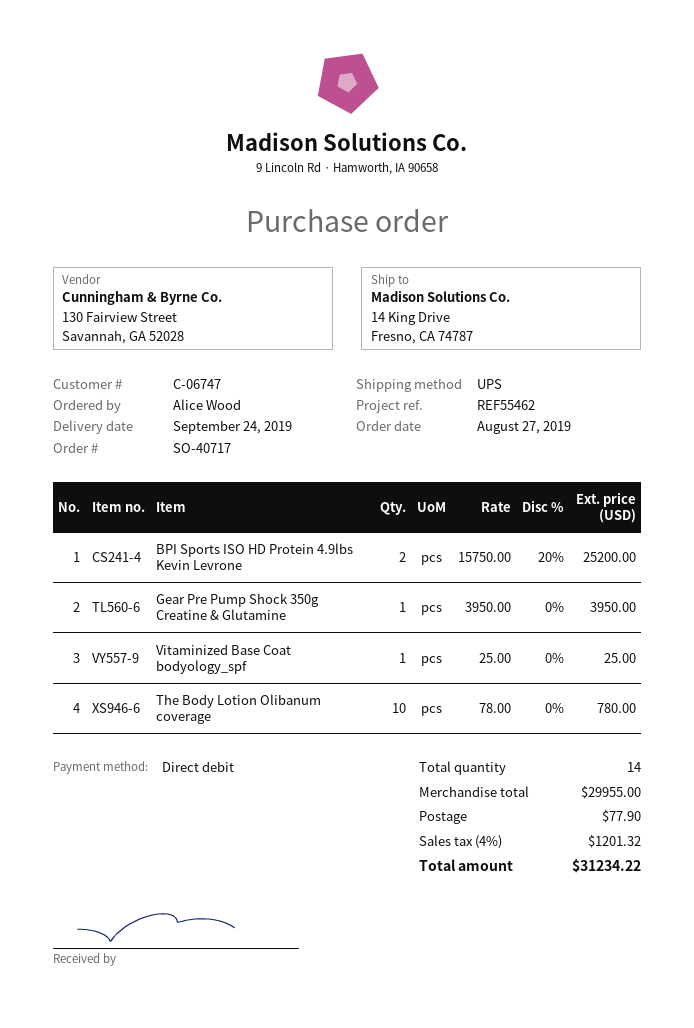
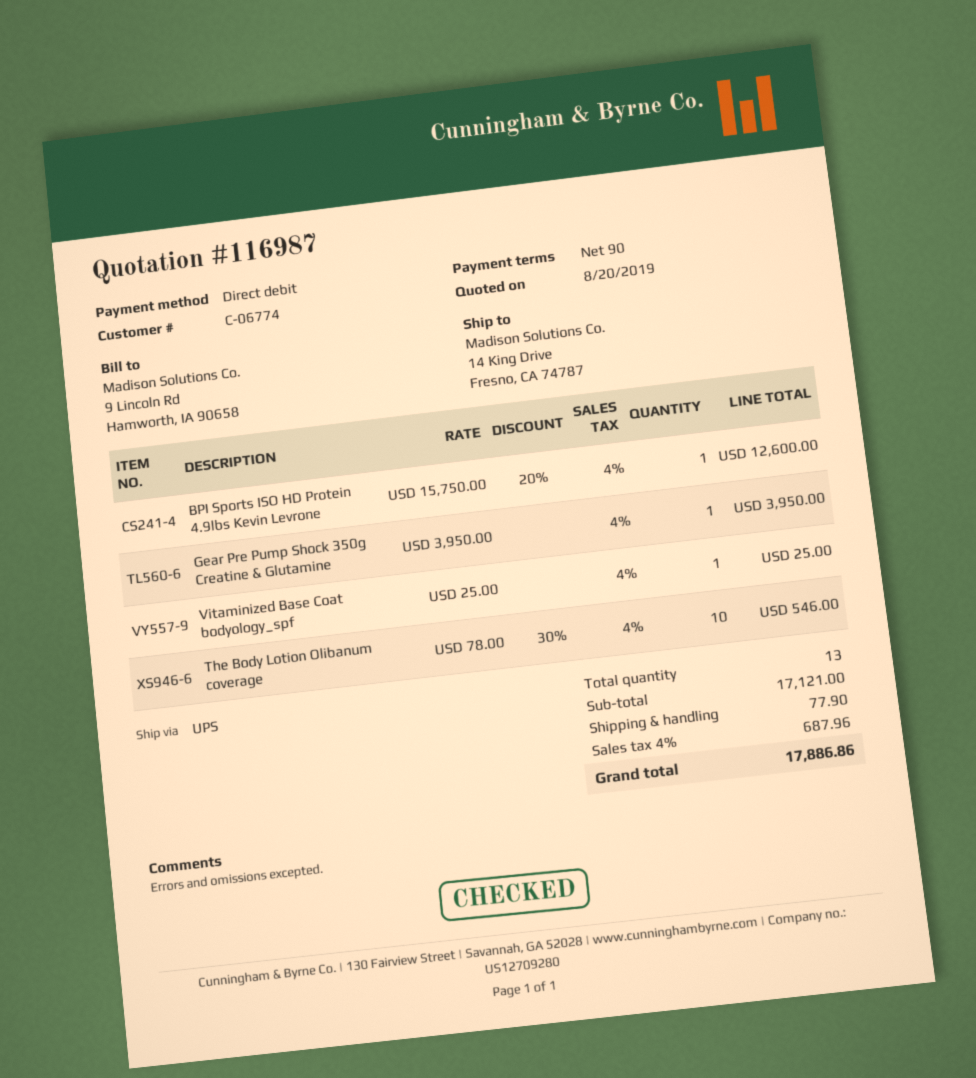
customer number: C-06747 -> C-06774
BPI Sports ISO HD Protein 4.9lbs Kevin Levrone: 2 x 15750.00 - 20% = 25200.00 -> 1 x 15750.00 - 20% = 12600.00
The Body Lotion Olibanum coverage: 10 x 78.00 = 780.00 -> 10 x 78.00 - 30% = 546.00
total quantity: 14 -> 13
subtotal: 29955.00 -> 17121.00
tax: 4% = 1201.32 -> 4% = 687.96
total: 31234.22 -> 17886.86

